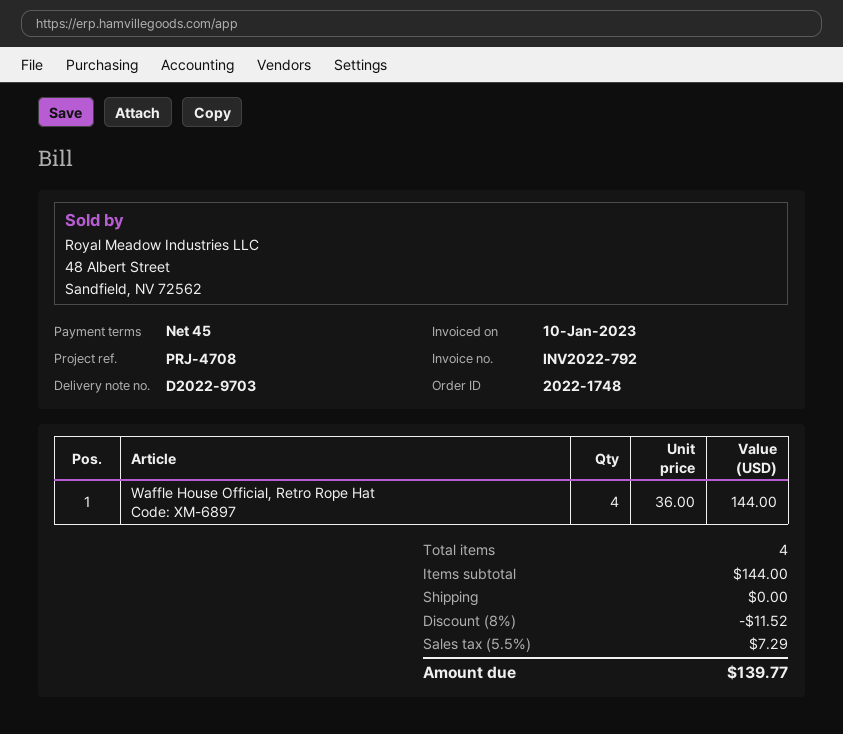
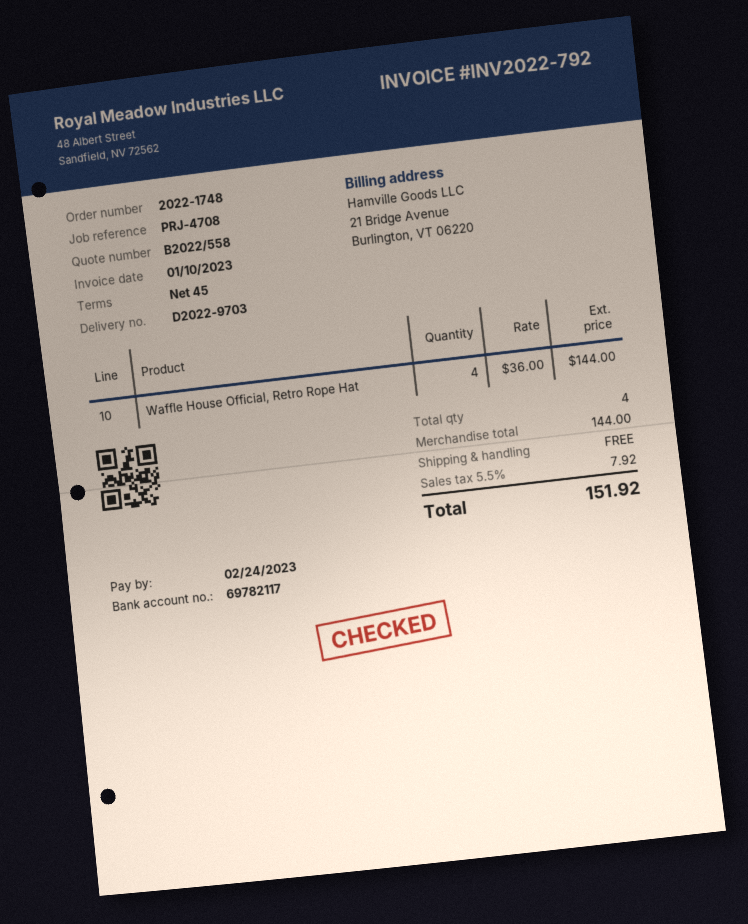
discount: 8% = 11.52 -> none
tax: 5.5% = 7.29 -> 5.5% = 7.92
total: 139.77 -> 151.92

